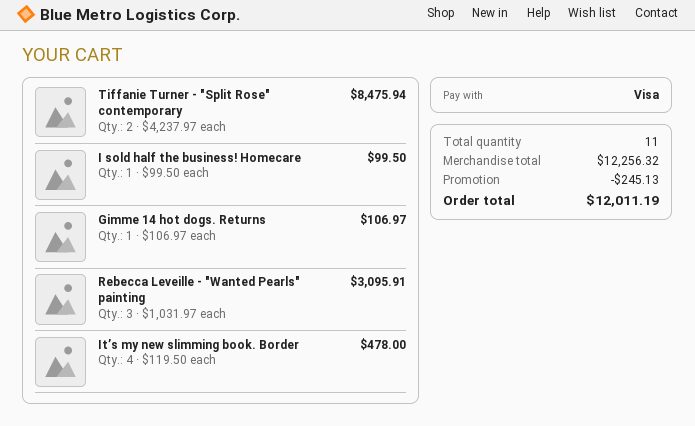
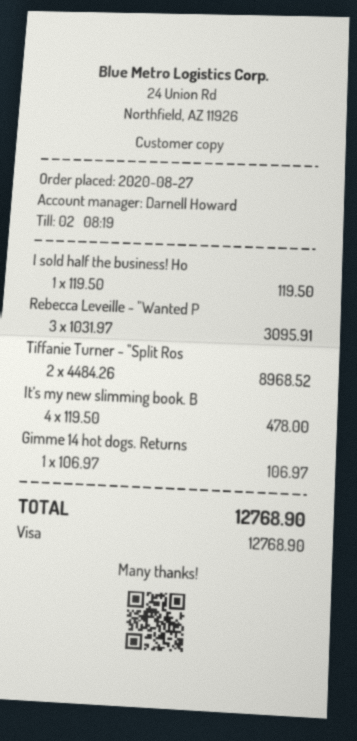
Tiffanie Turner - "Split Rose" contemporary: 2 x 4237.97 = 8475.94 -> 2 x 4484.26 = 8968.52
I sold half the business! Homecare: 1 x 99.50 = 99.50 -> 1 x 119.50 = 119.50
discount: 245.13 -> none
total: 12011.19 -> 12768.90

